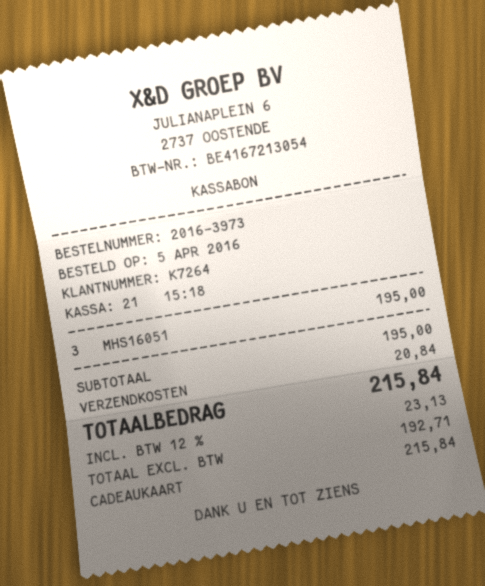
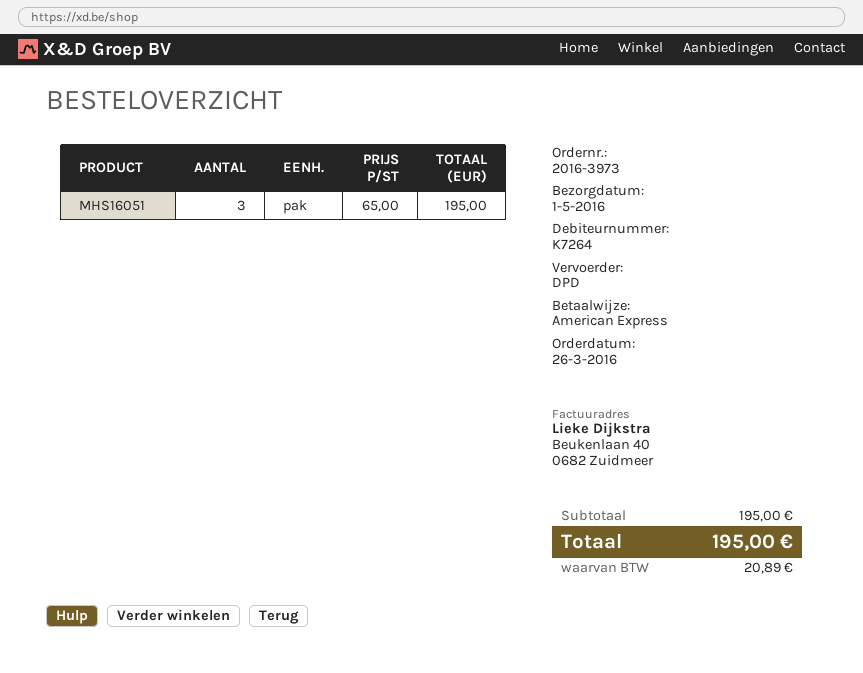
order date: 2016-04-05 -> 2016-03-26
payment method: gift card -> American Express
shipping: 20.84 -> none
tax: 23.13 -> 20.89
total: 215.84 -> 195.00

